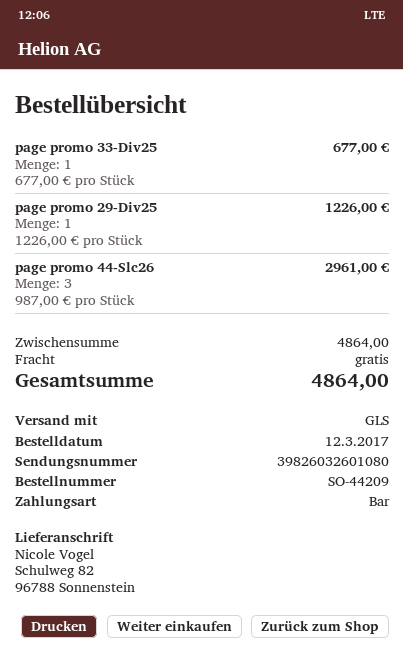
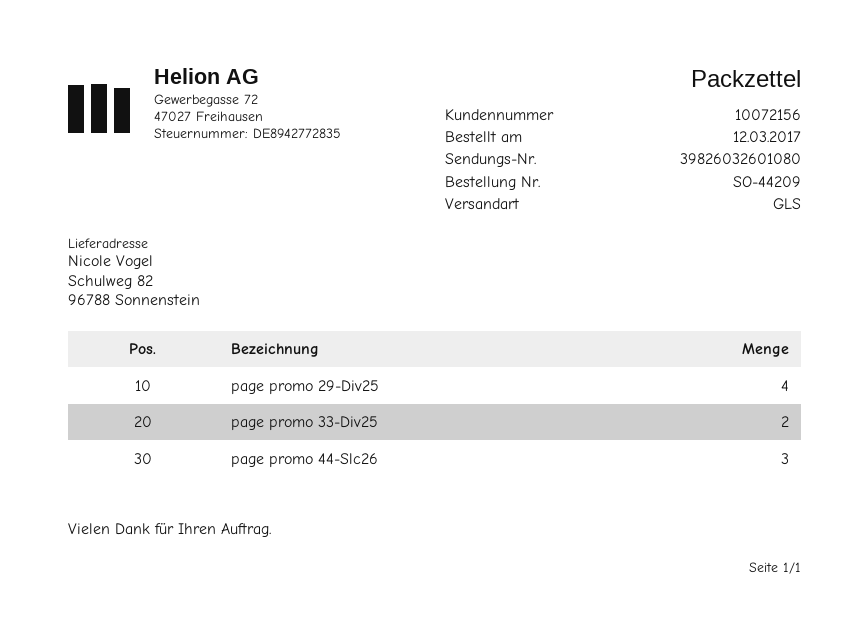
page promo 33-Div25: 1 -> 2
page promo 29-Div25: 1 -> 4

